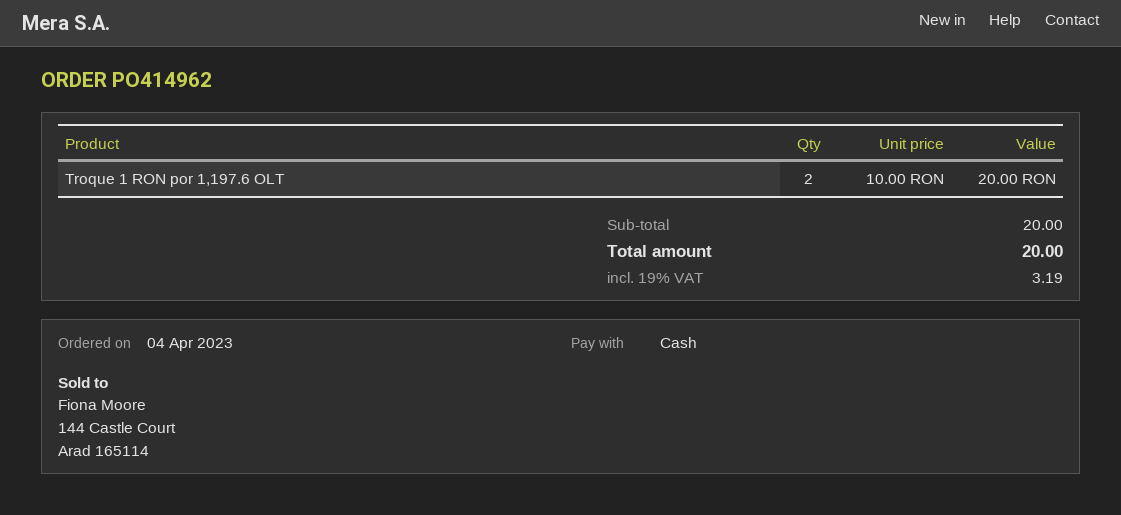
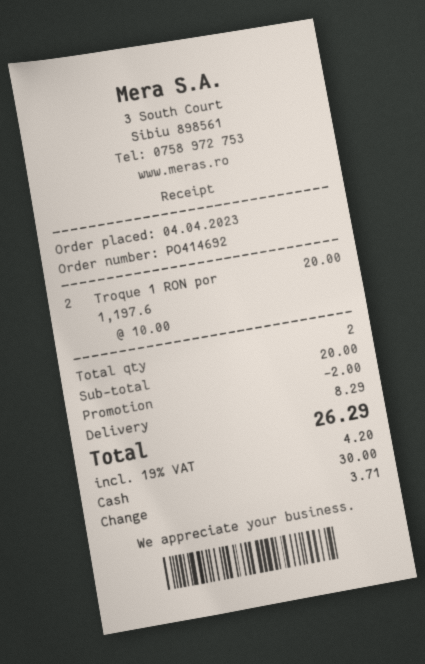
order number: PO414962 -> PO414692
discount: none -> 2.00
shipping: none -> 8.29
tax: 19% = 3.19 -> 19% = 4.20
total: 20.00 -> 26.29

